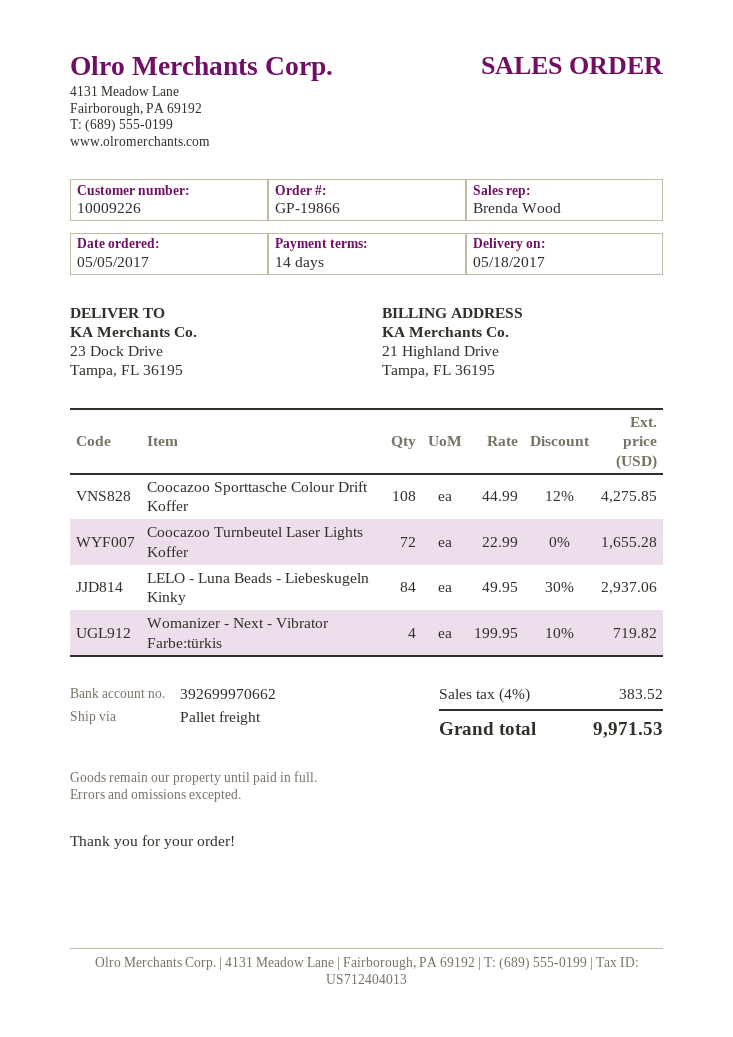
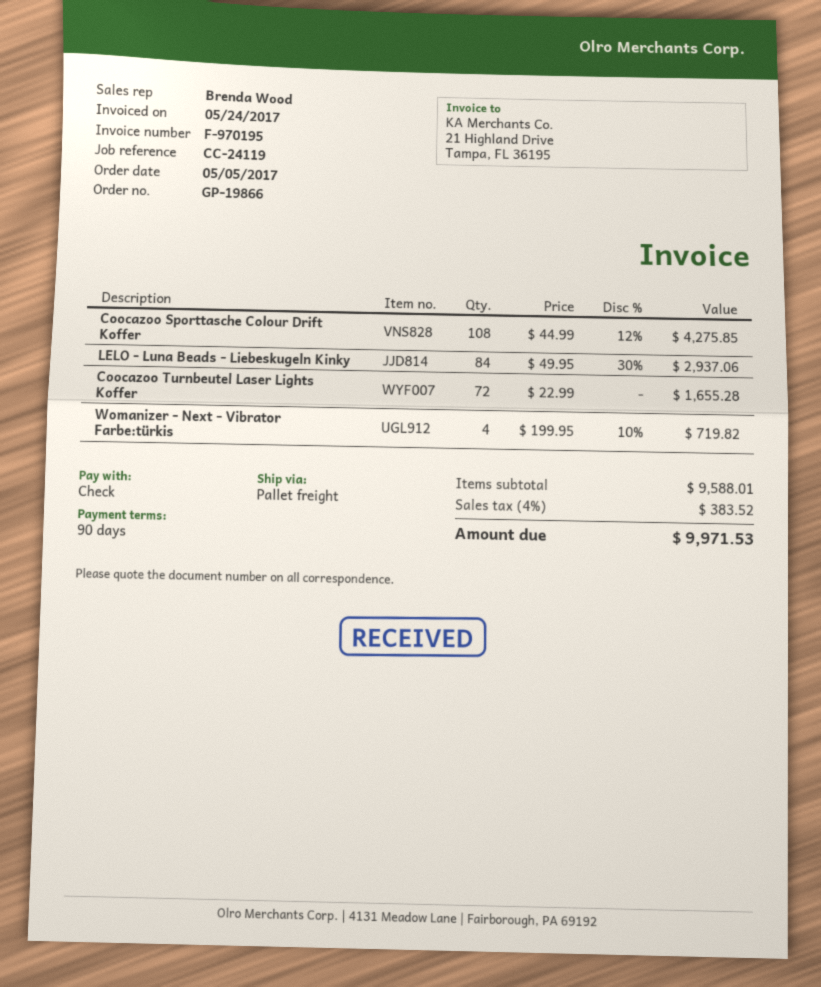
payment terms: 14 days -> 90 days

